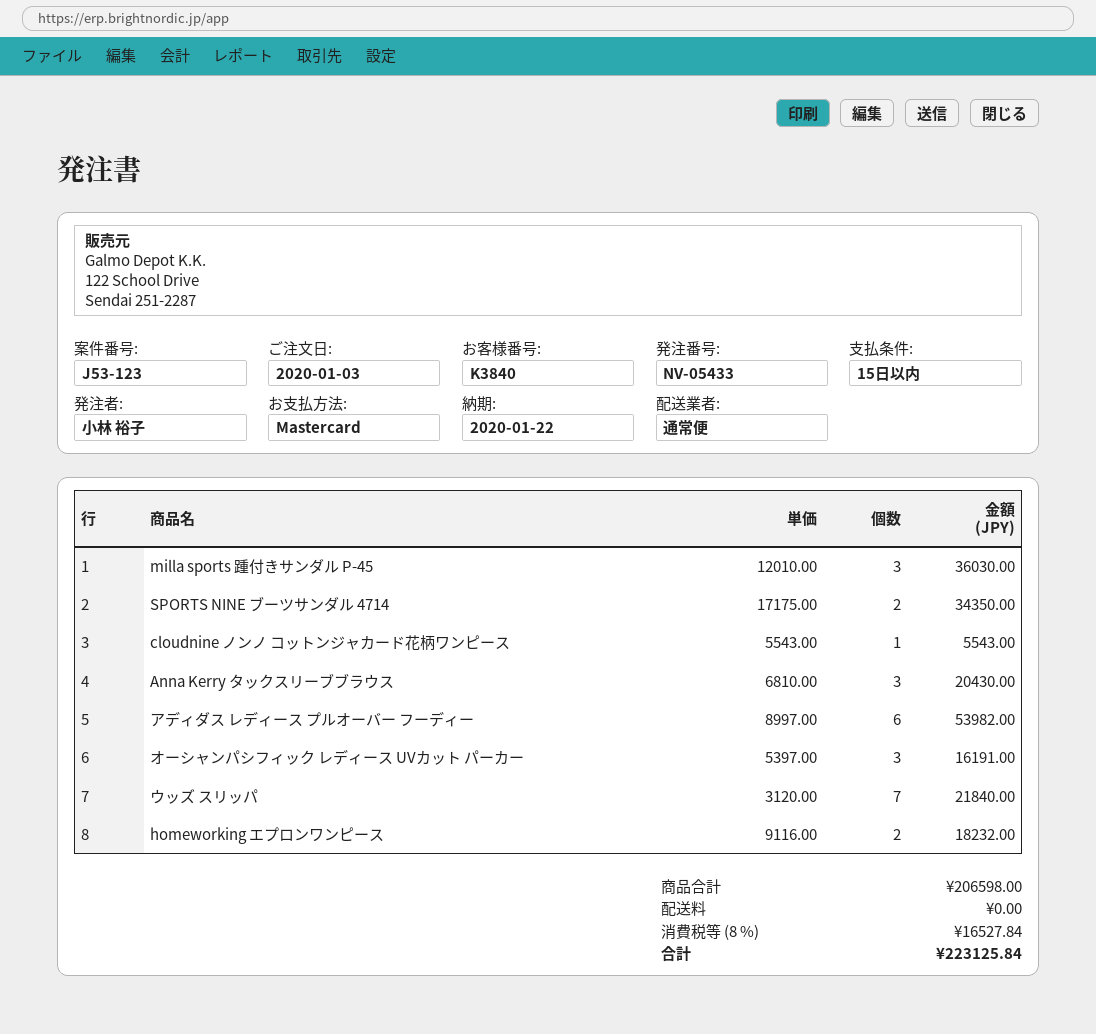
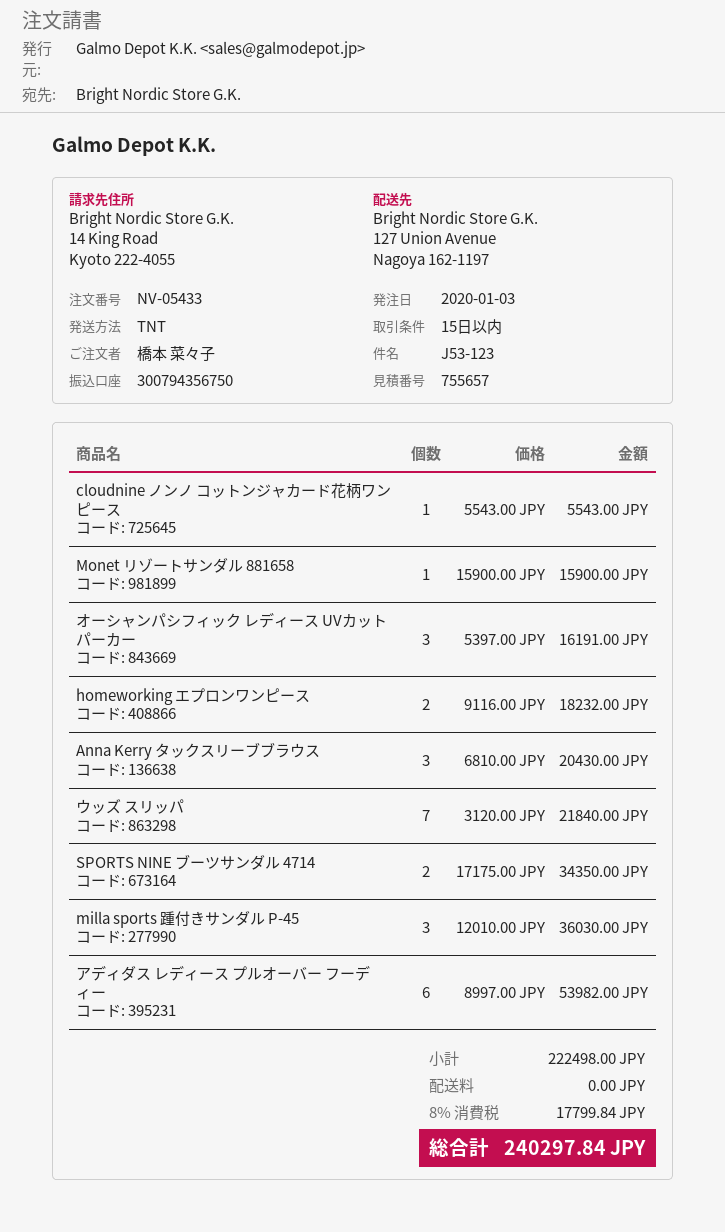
ordered by: 小林 裕子 -> 橋本 菜々子
shipping method: standard -> TNT
Monet リゾートサンダル 881658: none -> 1 x 15900.00 = 15900.00
subtotal: 206598.00 -> 222498.00
tax: 8% = 16527.84 -> 8% = 17799.84
total: 223125.84 -> 240297.84

